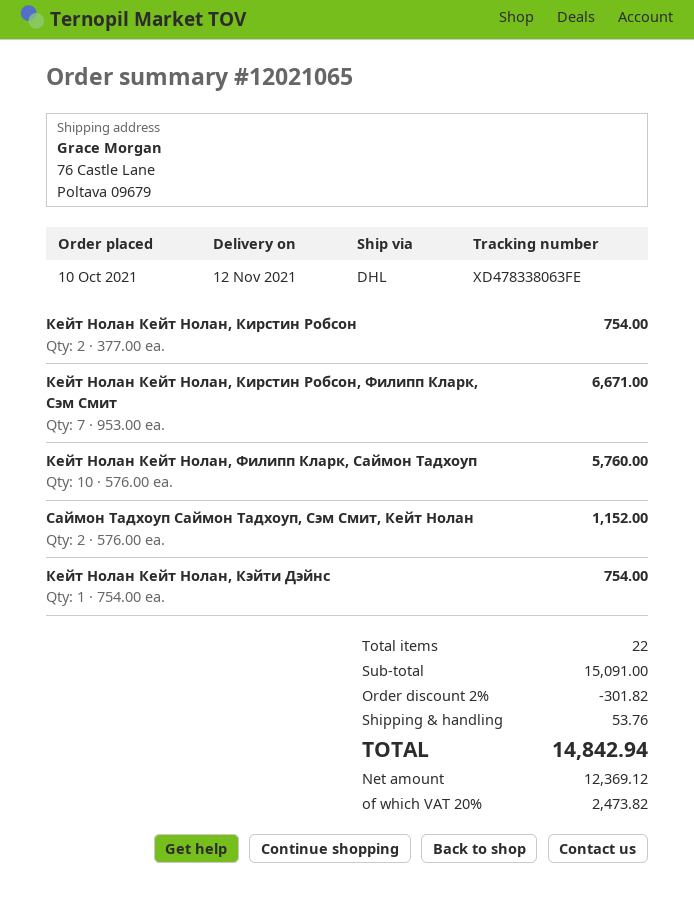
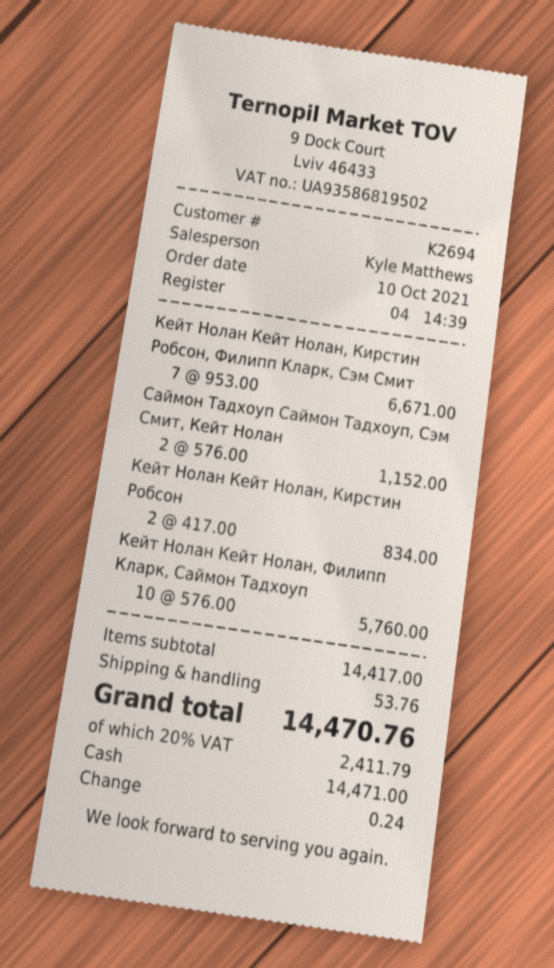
Кейт Нолан Кейт Нолан, Кирстин Робсон: 2 x 377.00 = 754.00 -> 2 x 417.00 = 834.00
Кейт Нолан Кейт Нолан, Кэйти Дэйнс: 1 x 754.00 = 754.00 -> none
subtotal: 15091.00 -> 14417.00
discount: 2% = 301.82 -> none
tax: 20% = 2473.82 -> 20% = 2411.79
total: 14842.94 -> 14470.76

